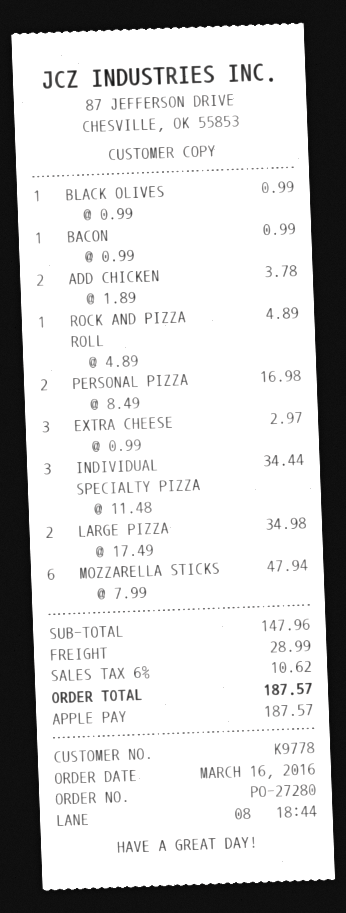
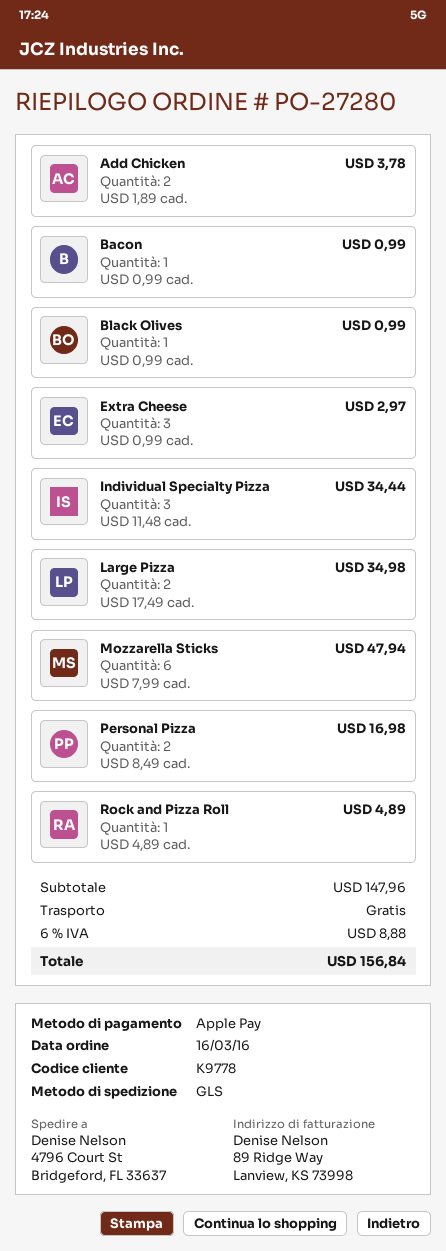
shipping: 28.99 -> 0.00
tax: 6% = 10.62 -> 6% = 8.88
total: 187.57 -> 156.84

